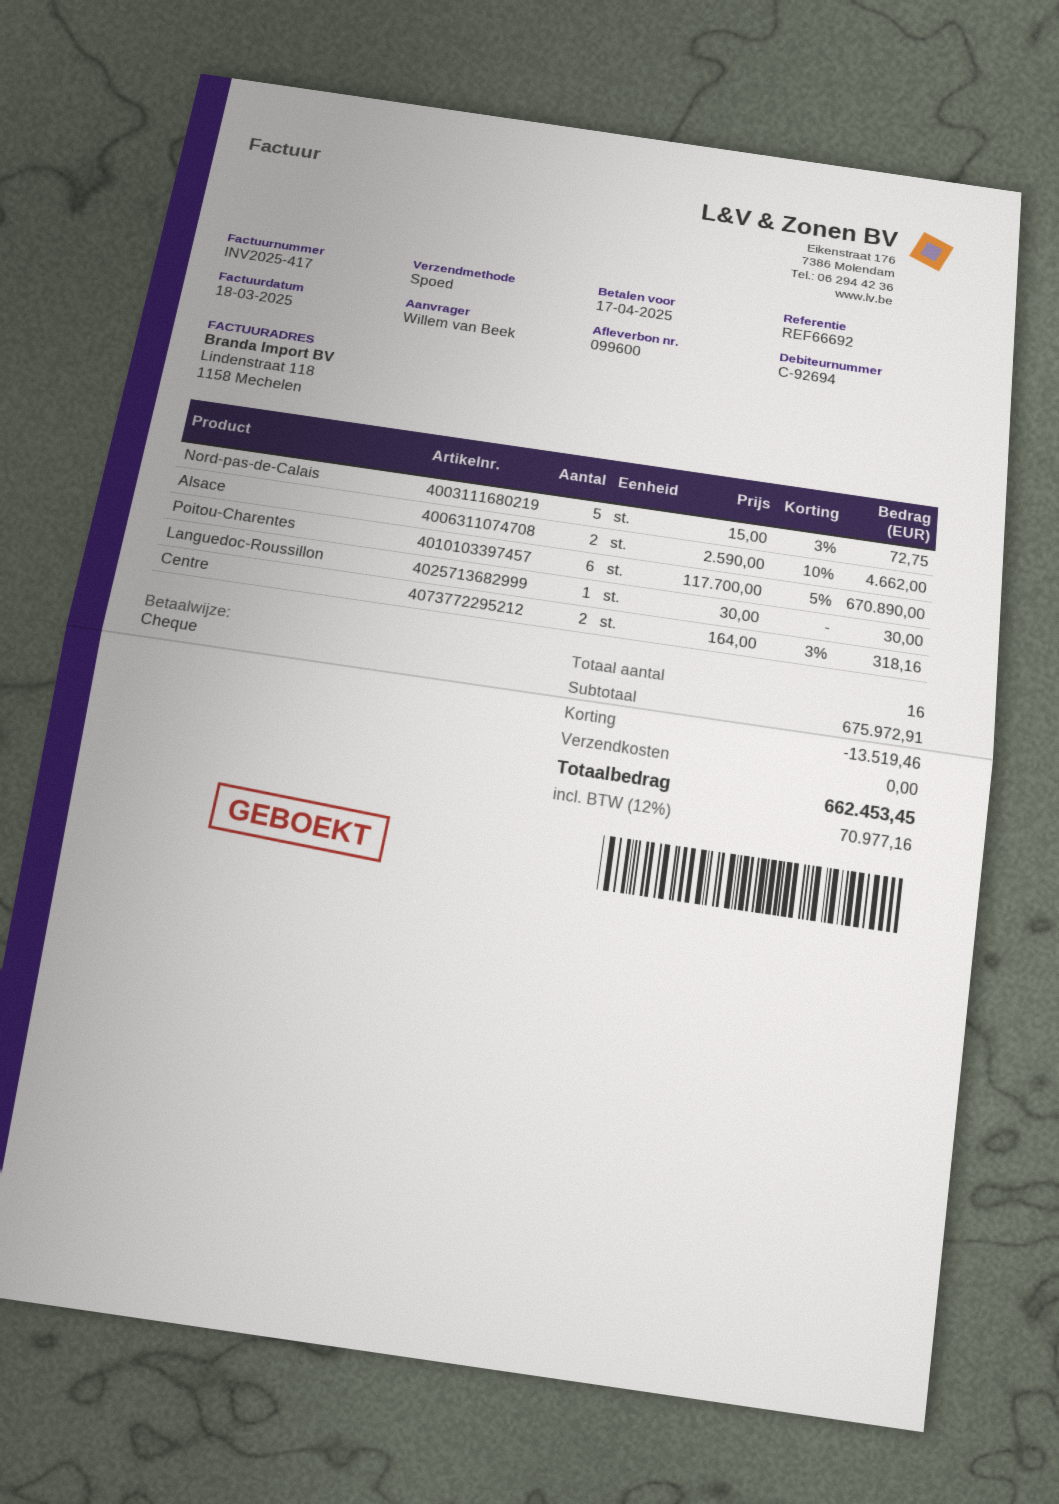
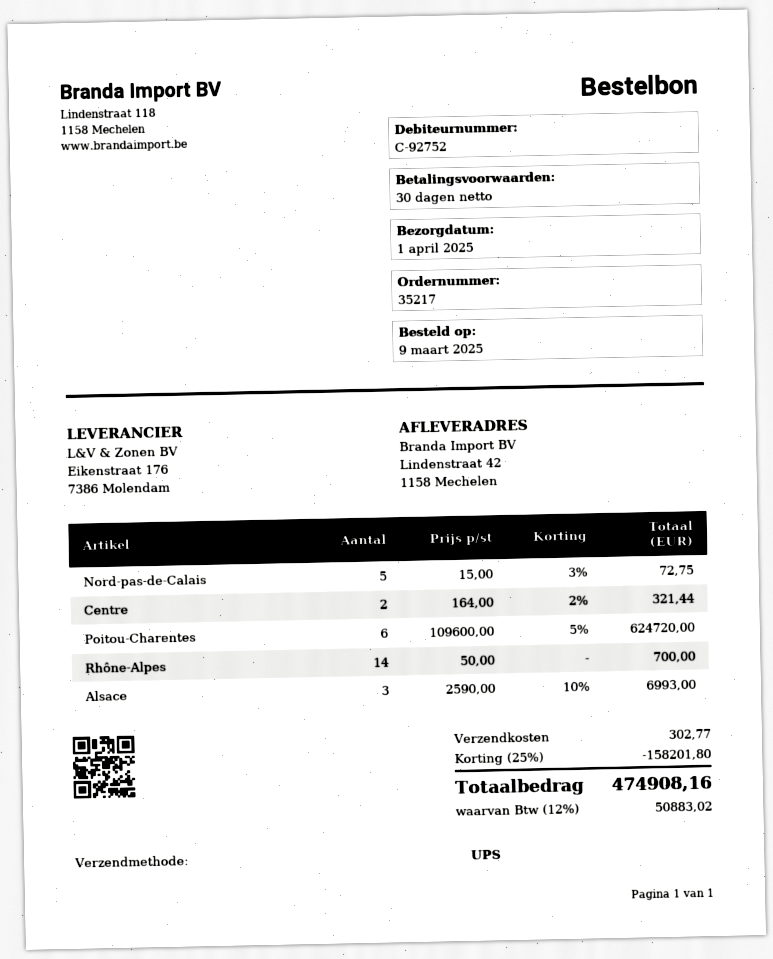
customer number: C-92694 -> C-92752
shipping method: express -> UPS
Alsace: 2 x 2590.00 - 10% = 4662.00 -> 3 x 2590.00 - 10% = 6993.00
Poitou-Charentes: 6 x 117700.00 - 5% = 670890.00 -> 6 x 109600.00 - 5% = 624720.00
Languedoc-Roussillon: 1 x 30.00 = 30.00 -> none
Centre: 2 x 164.00 - 3% = 318.16 -> 2 x 164.00 - 2% = 321.44
Rhône-Alpes: none -> 14 x 50.00 = 700.00
discount: 13519.46 -> 158201.80
shipping: 0.00 -> 302.77
tax: 12% = 70977.16 -> 12% = 50883.02
total: 662453.45 -> 474908.16

